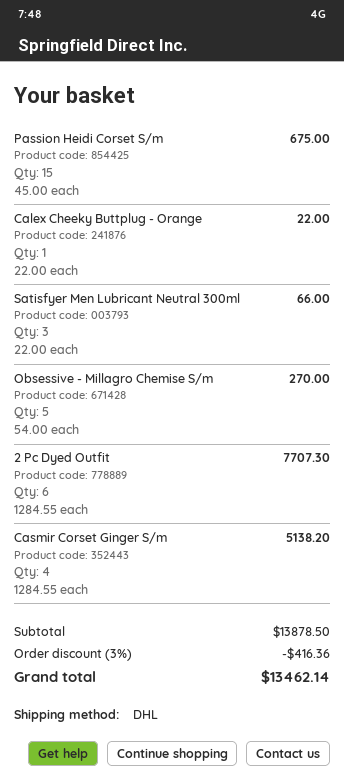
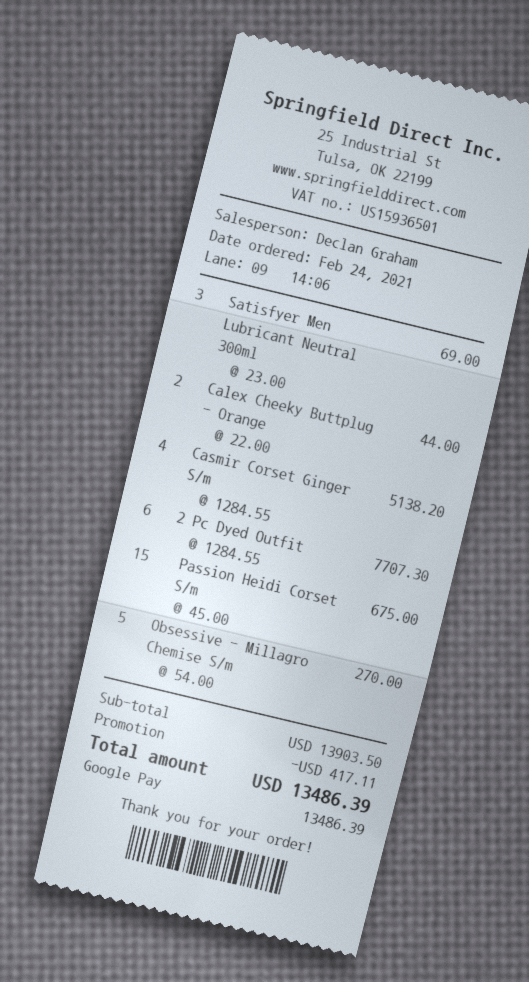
Calex Cheeky Buttplug - Orange: 1 x 22.00 = 22.00 -> 2 x 22.00 = 44.00
Satisfyer Men Lubricant Neutral 300ml: 3 x 22.00 = 66.00 -> 3 x 23.00 = 69.00
subtotal: 13878.50 -> 13903.50
discount: 416.36 -> 417.11
total: 13462.14 -> 13486.39

